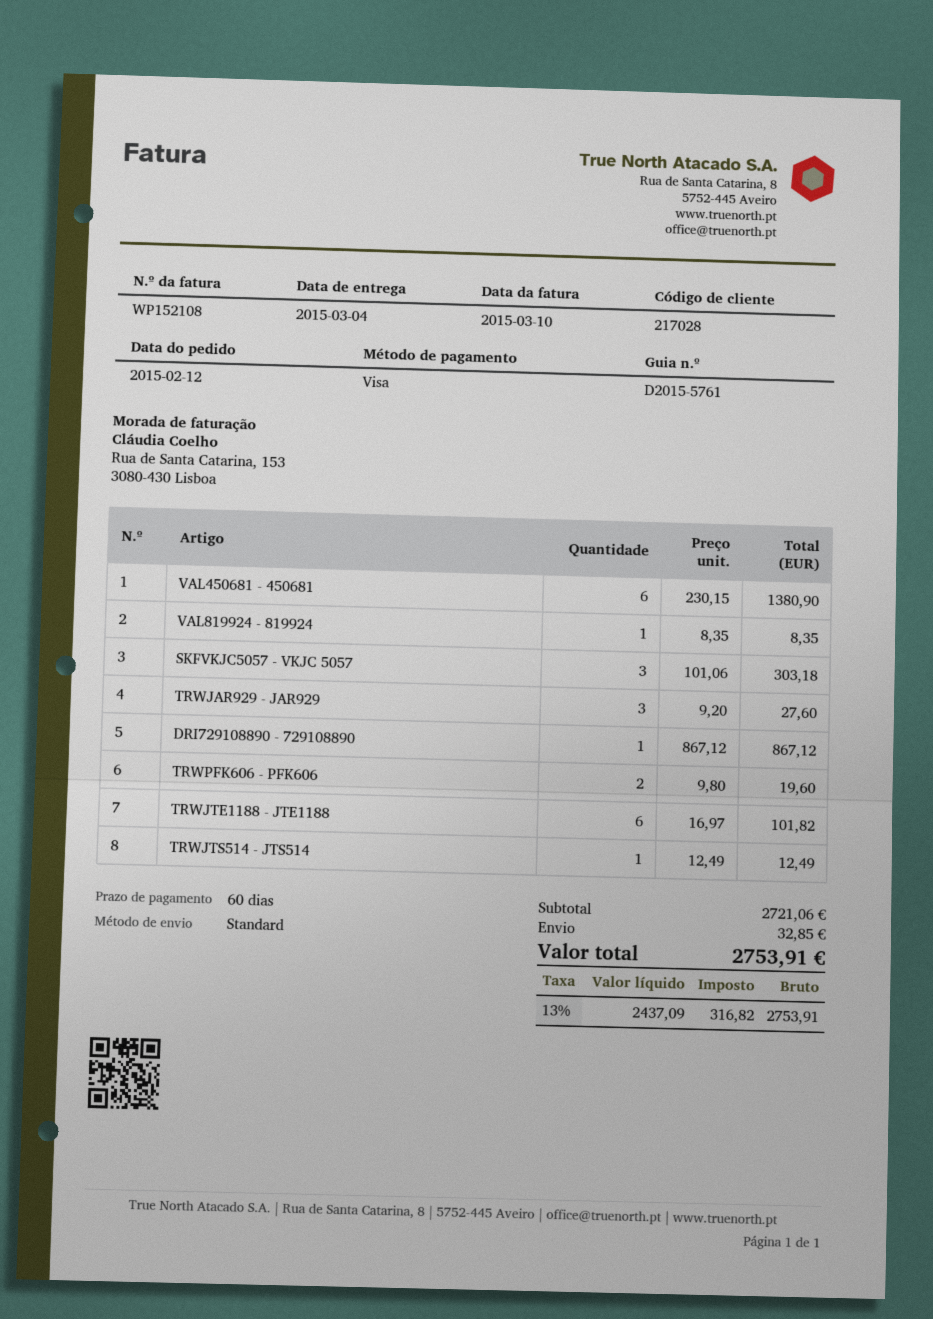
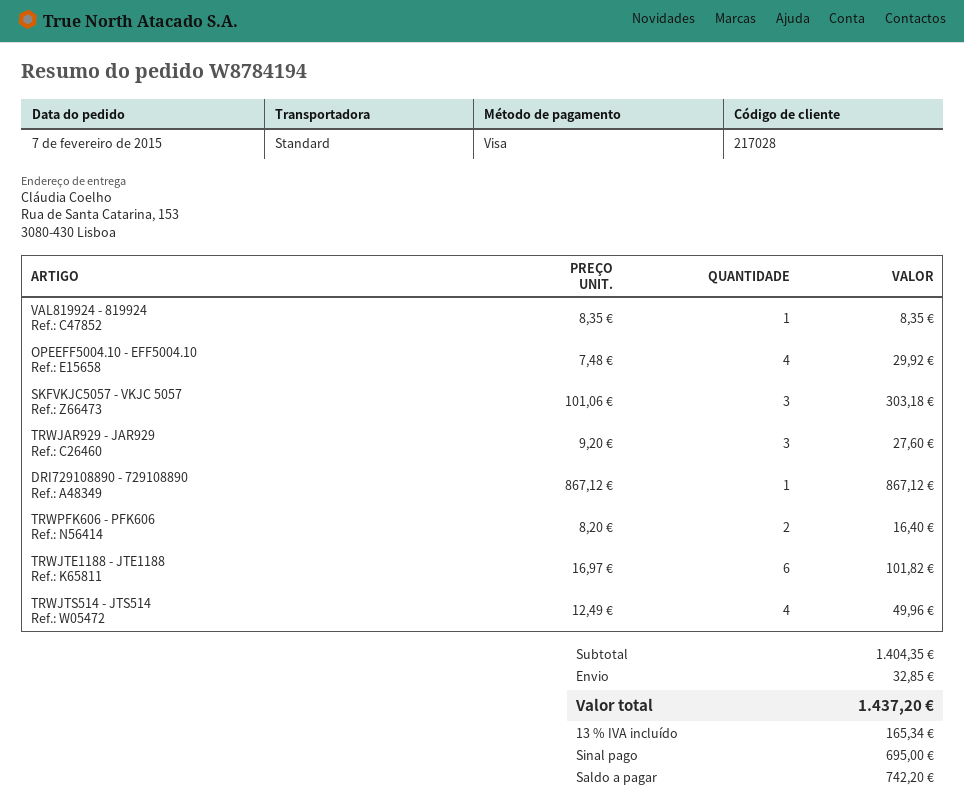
order date: 2015-02-12 -> 2015-02-07
VAL450681 - 450681: 6 x 230.15 = 1380.90 -> none
TRWPFK606 - PFK606: 2 x 9.80 = 19.60 -> 2 x 8.20 = 16.40
TRWJTS514 - JTS514: 1 x 12.49 = 12.49 -> 4 x 12.49 = 49.96
OPEEFF5004.10 - EFF5004.10: none -> 4 x 7.48 = 29.92
subtotal: 2721.06 -> 1404.35
tax: 13% = 316.82 -> 13% = 165.34
total: 2753.91 -> 1437.20

